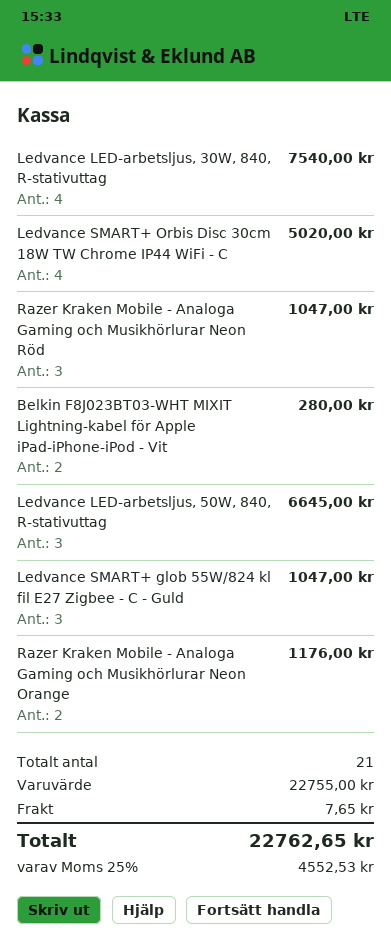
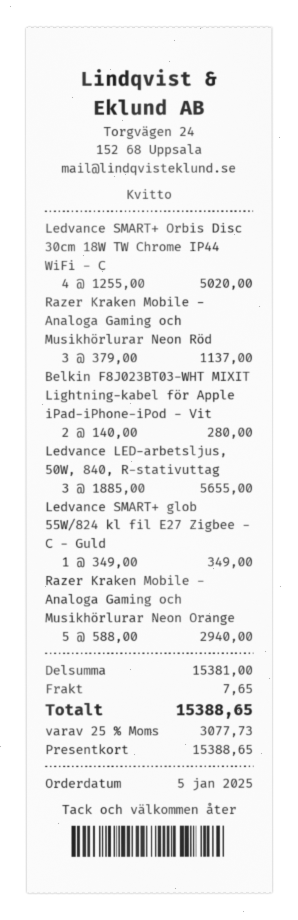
Ledvance LED-arbetsljus, 30W, 840, R-stativuttag: 4 for 7540.00 -> none
Razer Kraken Mobile - Analoga Gaming och Musikhörlurar Neon Röd: 3 for 1047.00 -> 3 for 1137.00
Ledvance LED-arbetsljus, 50W, 840, R-stativuttag: 3 for 6645.00 -> 3 for 5655.00
Ledvance SMART+ glob 55W/824 kl fil E27 Zigbee - C - Guld: 3 for 1047.00 -> 1 for 349.00
Razer Kraken Mobile - Analoga Gaming och Musikhörlurar Neon Orange: 2 for 1176.00 -> 5 for 2940.00
subtotal: 22755.00 -> 15381.00
tax: 25% = 4552.53 -> 25% = 3077.73
total: 22762.65 -> 15388.65

